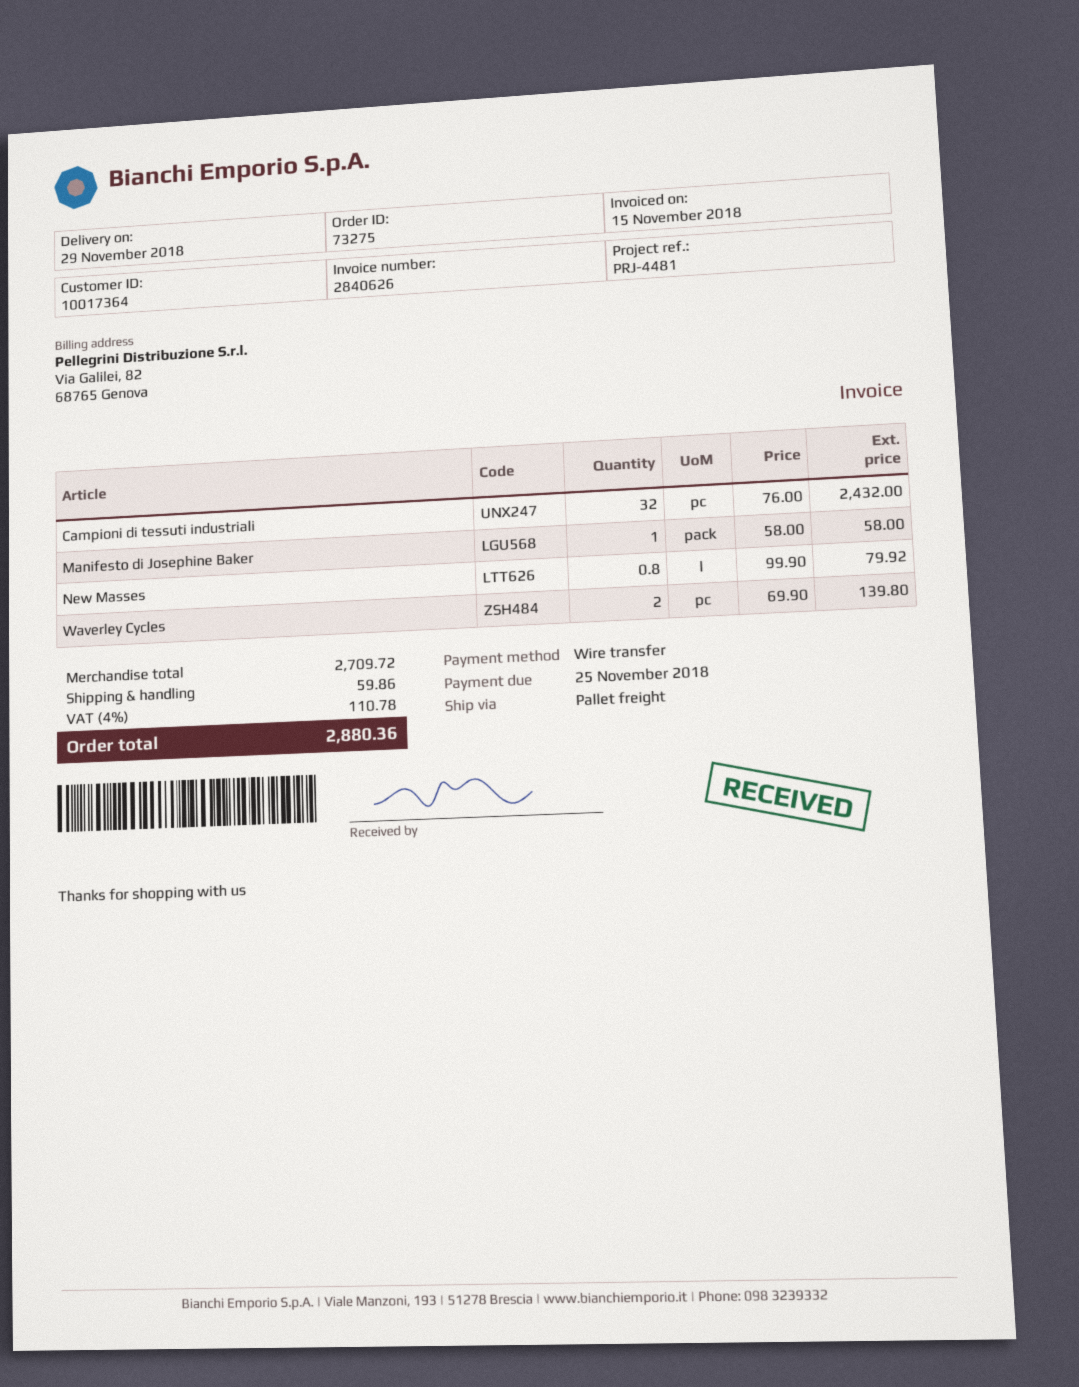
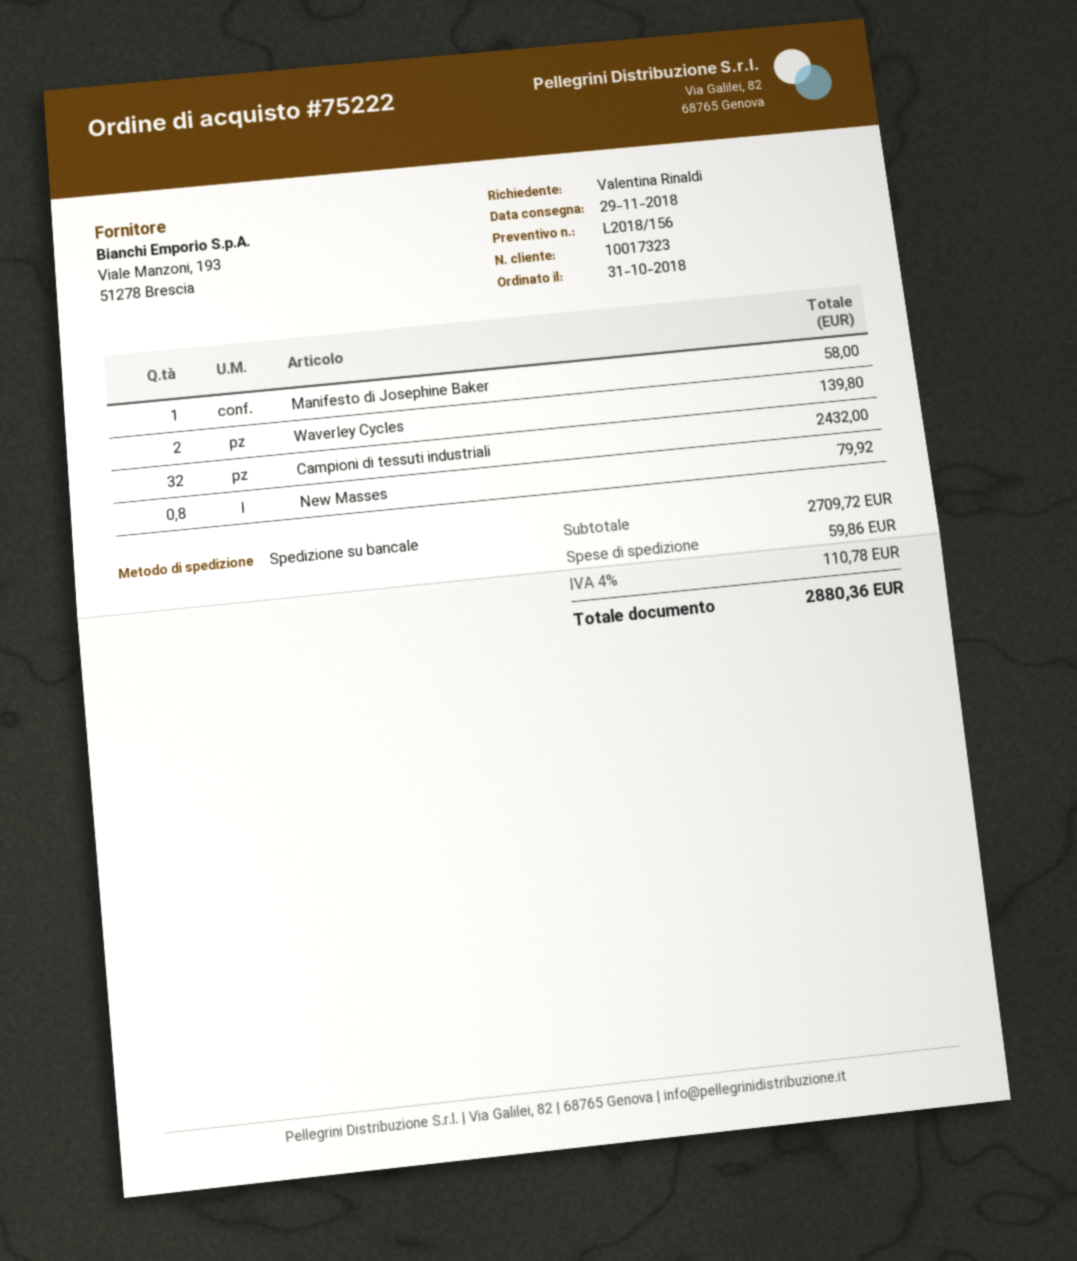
order number: 73275 -> 75222
customer number: 10017364 -> 10017323

